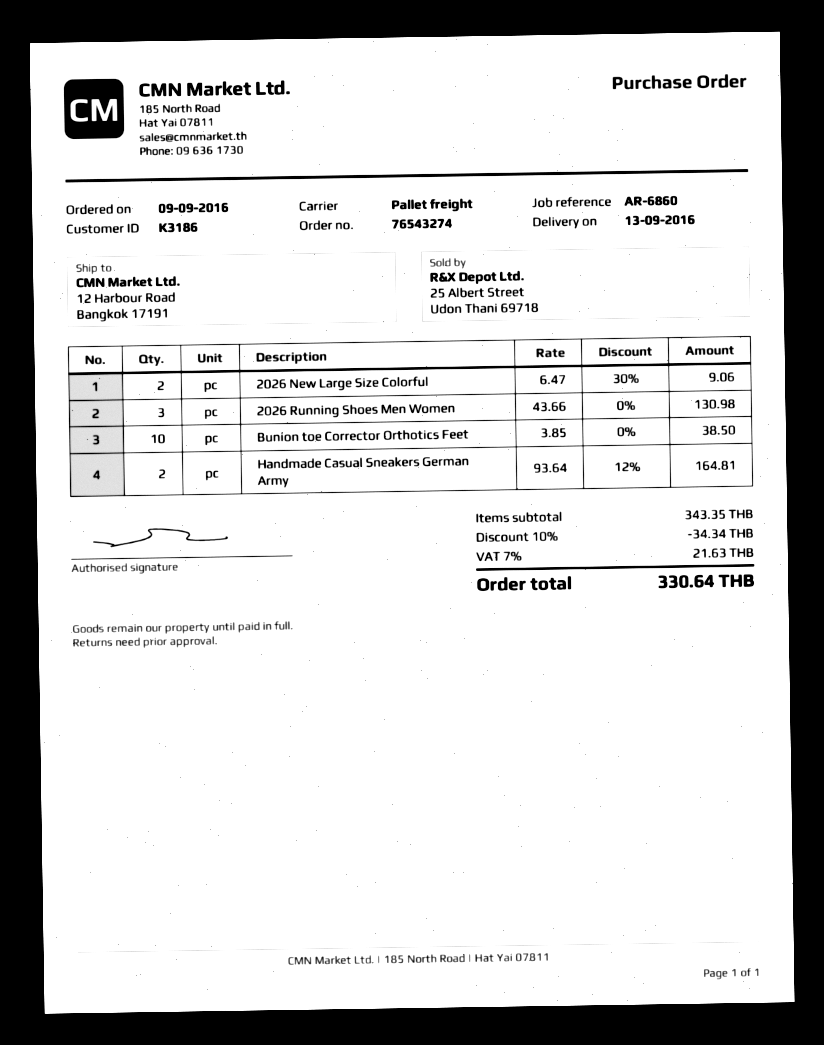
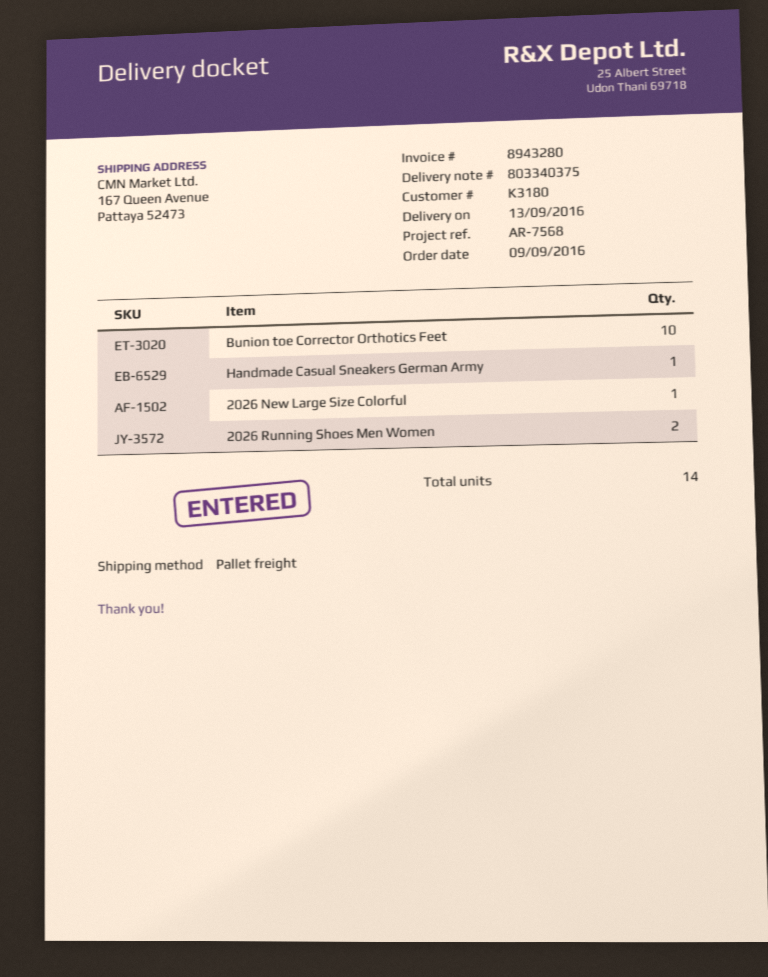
customer number: K3186 -> K3180
reference: AR-6860 -> AR-7568
ship to: 12 Harbour Road, Bangkok 17191 -> 167 Queen Avenue, Pattaya 52473
2026 New Large Size Colorful: 2 -> 1
2026 Running Shoes Men Women: 3 -> 2
Handmade Casual Sneakers German Army: 2 -> 1

